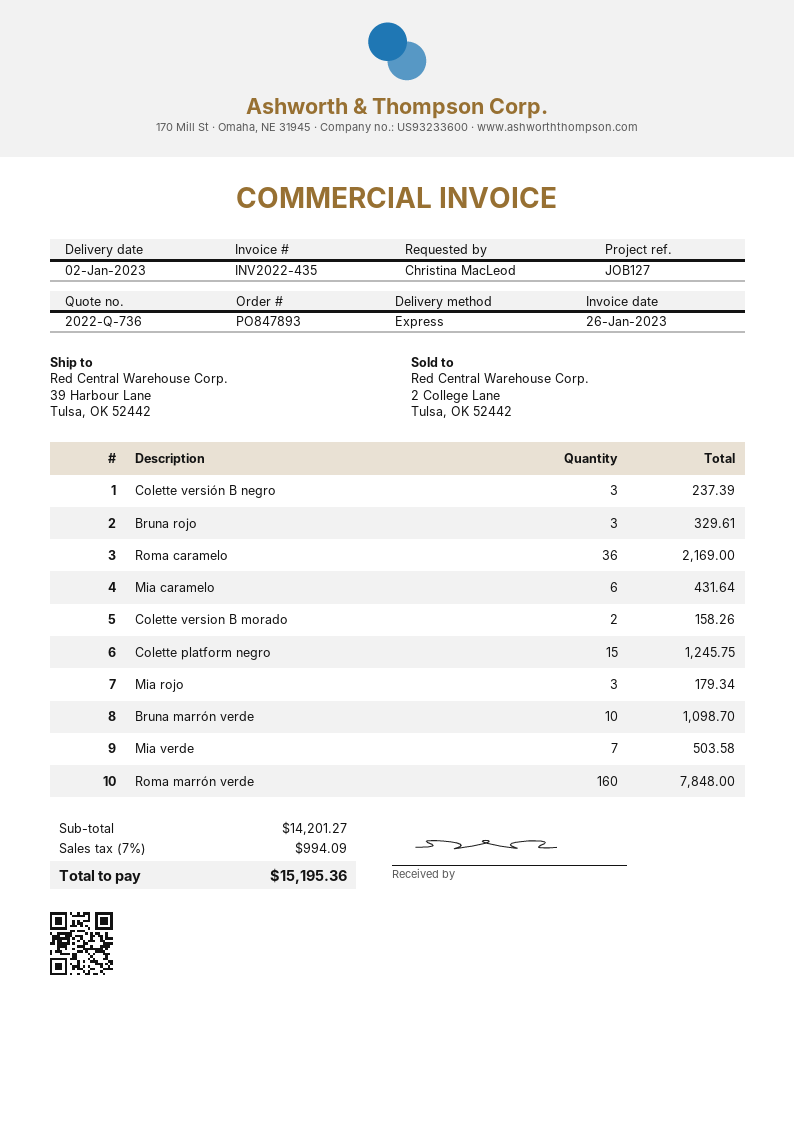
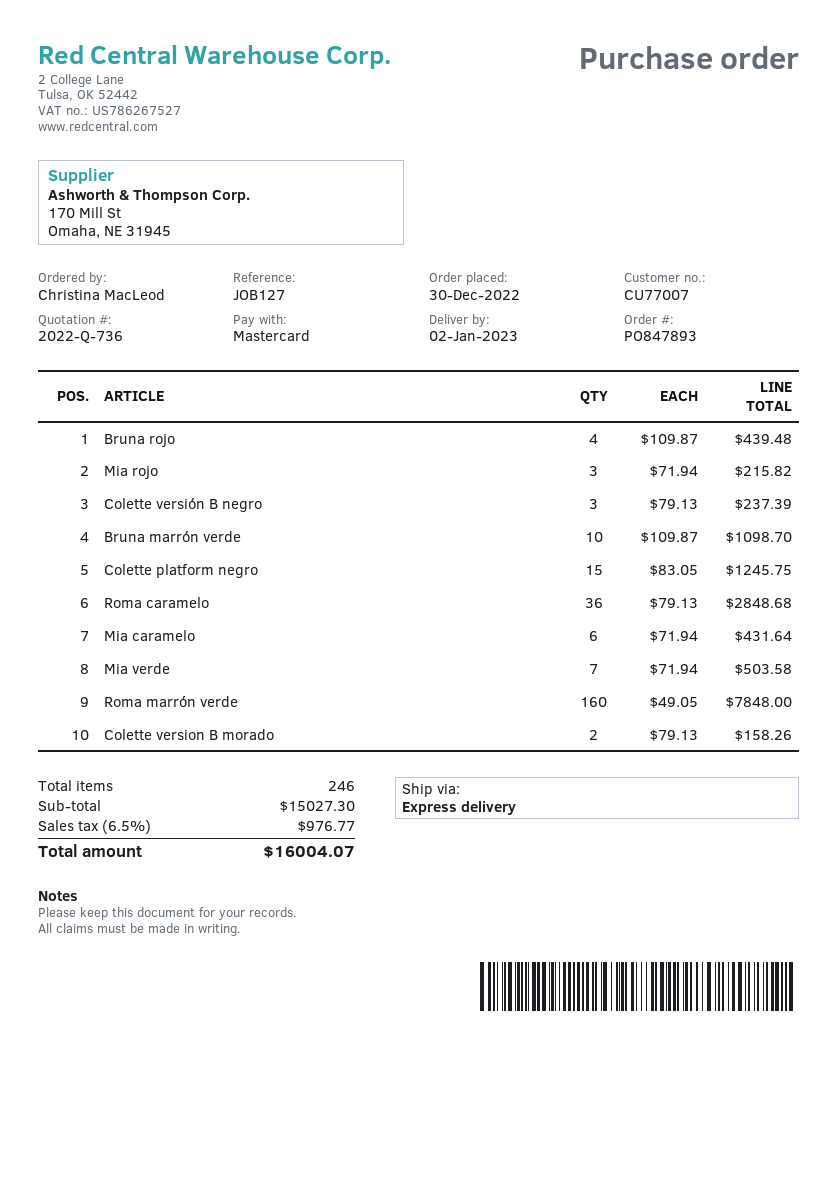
Bruna rojo: 3 for 329.61 -> 4 for 439.48
Roma caramelo: 36 for 2169.00 -> 36 for 2848.68
Mia rojo: 3 for 179.34 -> 3 for 215.82
subtotal: 14201.27 -> 15027.30
tax: 7% = 994.09 -> 6.5% = 976.77
total: 15195.36 -> 16004.07

